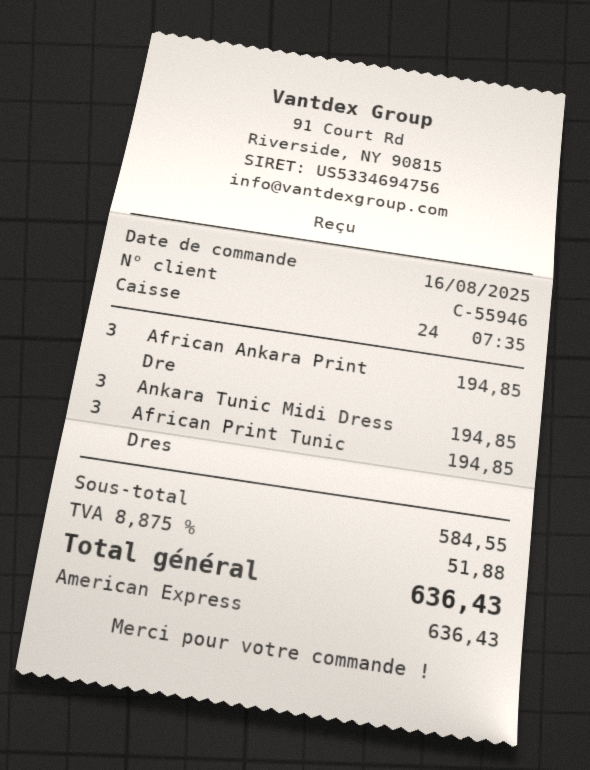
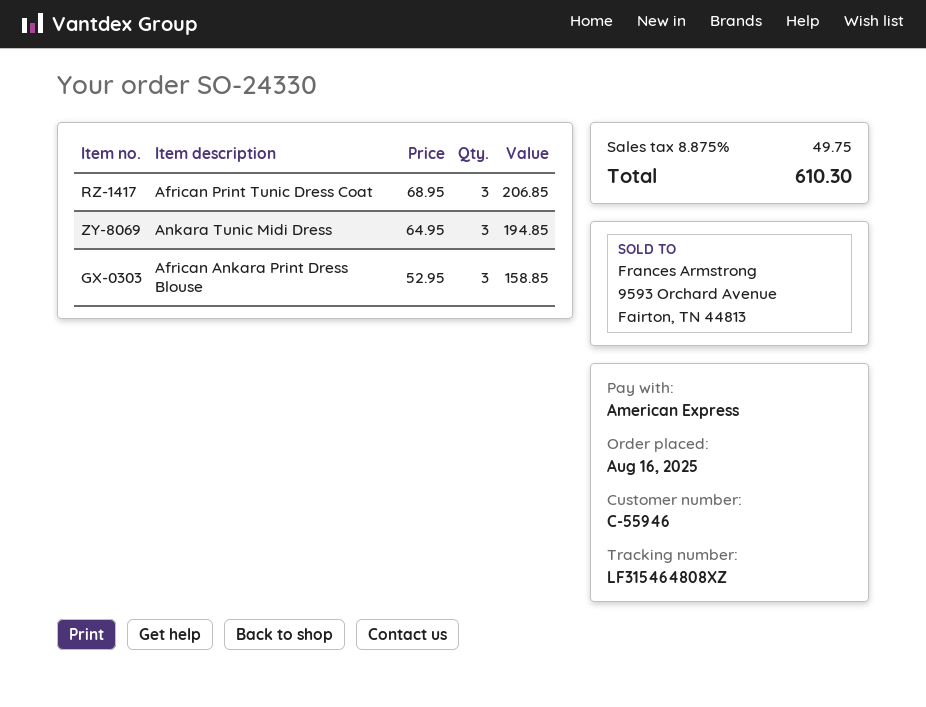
African Ankara Print Dre: 3 for 194.85 -> 3 for 158.85
African Print Tunic Dres: 3 for 194.85 -> 3 for 206.85
tax: 8.875% = 51.88 -> 8.875% = 49.75
total: 636.43 -> 610.30

